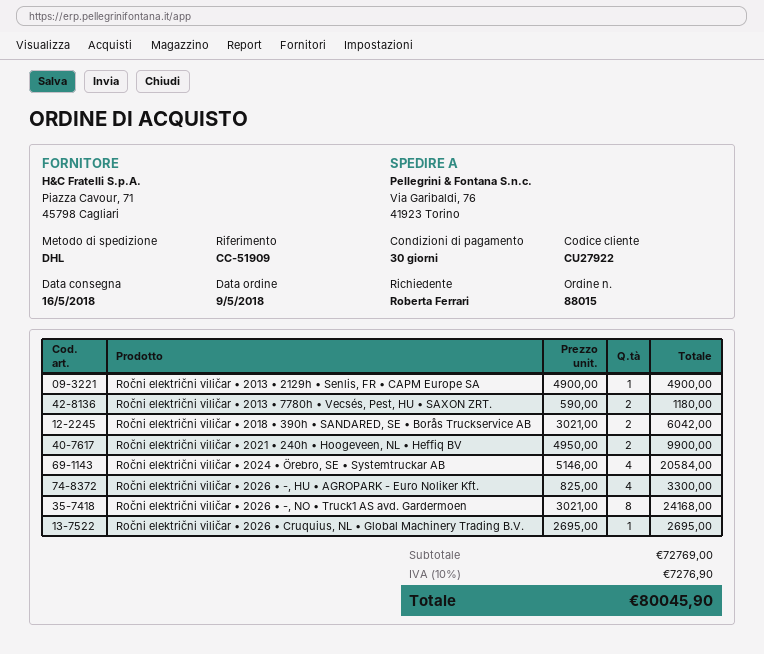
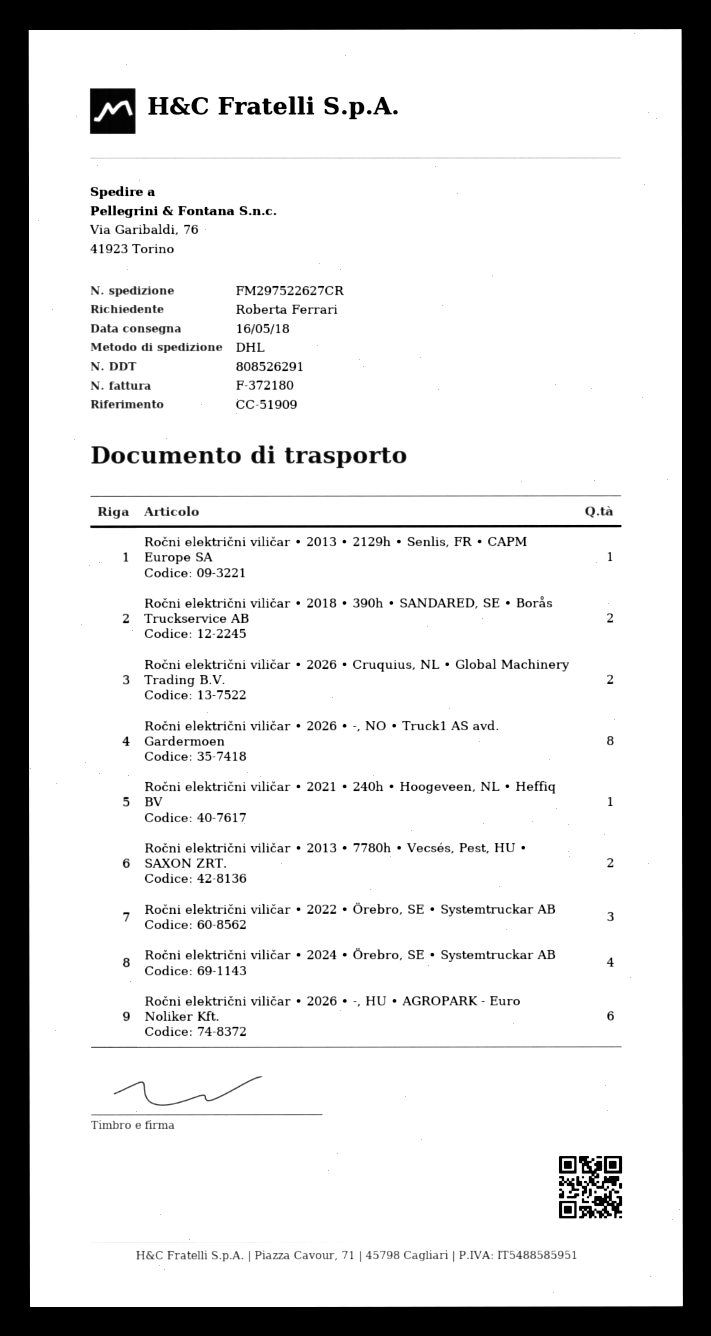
Ročni električni viličar • 2021 • 240h • Hoogeveen, NL • Heffiq BV: 2 -> 1
Ročni električni viličar • 2026 • -, HU • AGROPARK - Euro Noliker Kft.: 4 -> 6
Ročni električni viličar • 2026 • Cruquius, NL • Global Machinery Trading B.V.: 1 -> 2
Ročni električni viličar • 2022 • Örebro, SE • Systemtruckar AB: none -> 3

